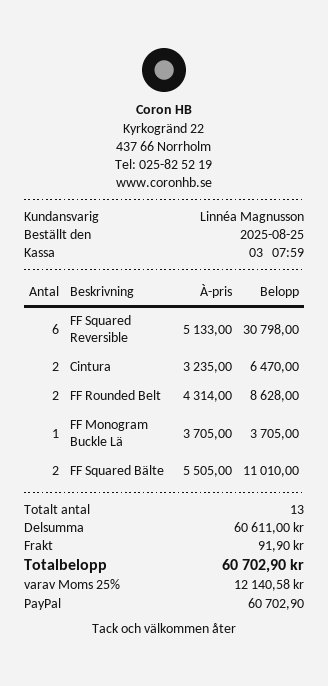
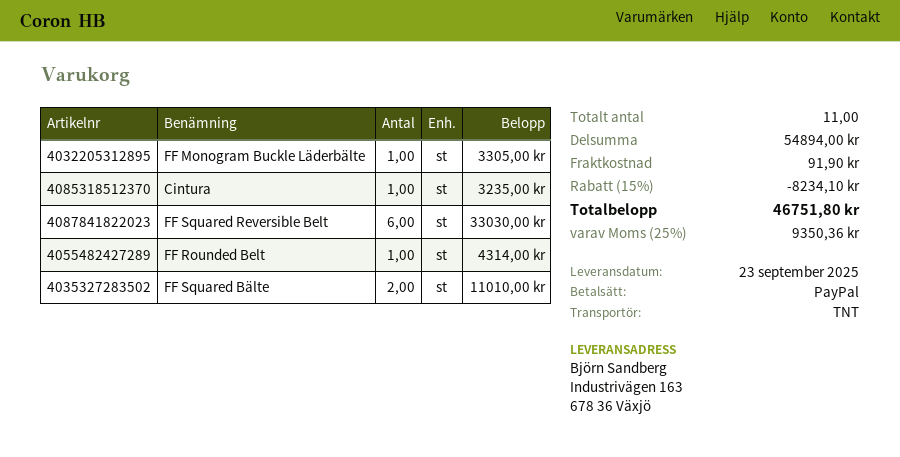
FF Squared Reversible: 6 for 30798.00 -> 6 for 33030.00
Cintura: 2 for 6470.00 -> 1 for 3235.00
FF Rounded Belt: 2 for 8628.00 -> 1 for 4314.00
FF Monogram Buckle Lä: 1 for 3705.00 -> 1 for 3305.00
total quantity: 13 -> 11
subtotal: 60611.00 -> 54894.00
discount: none -> 15% = 8234.10
tax: 25% = 12140.58 -> 25% = 9350.36
total: 60702.90 -> 46751.80

